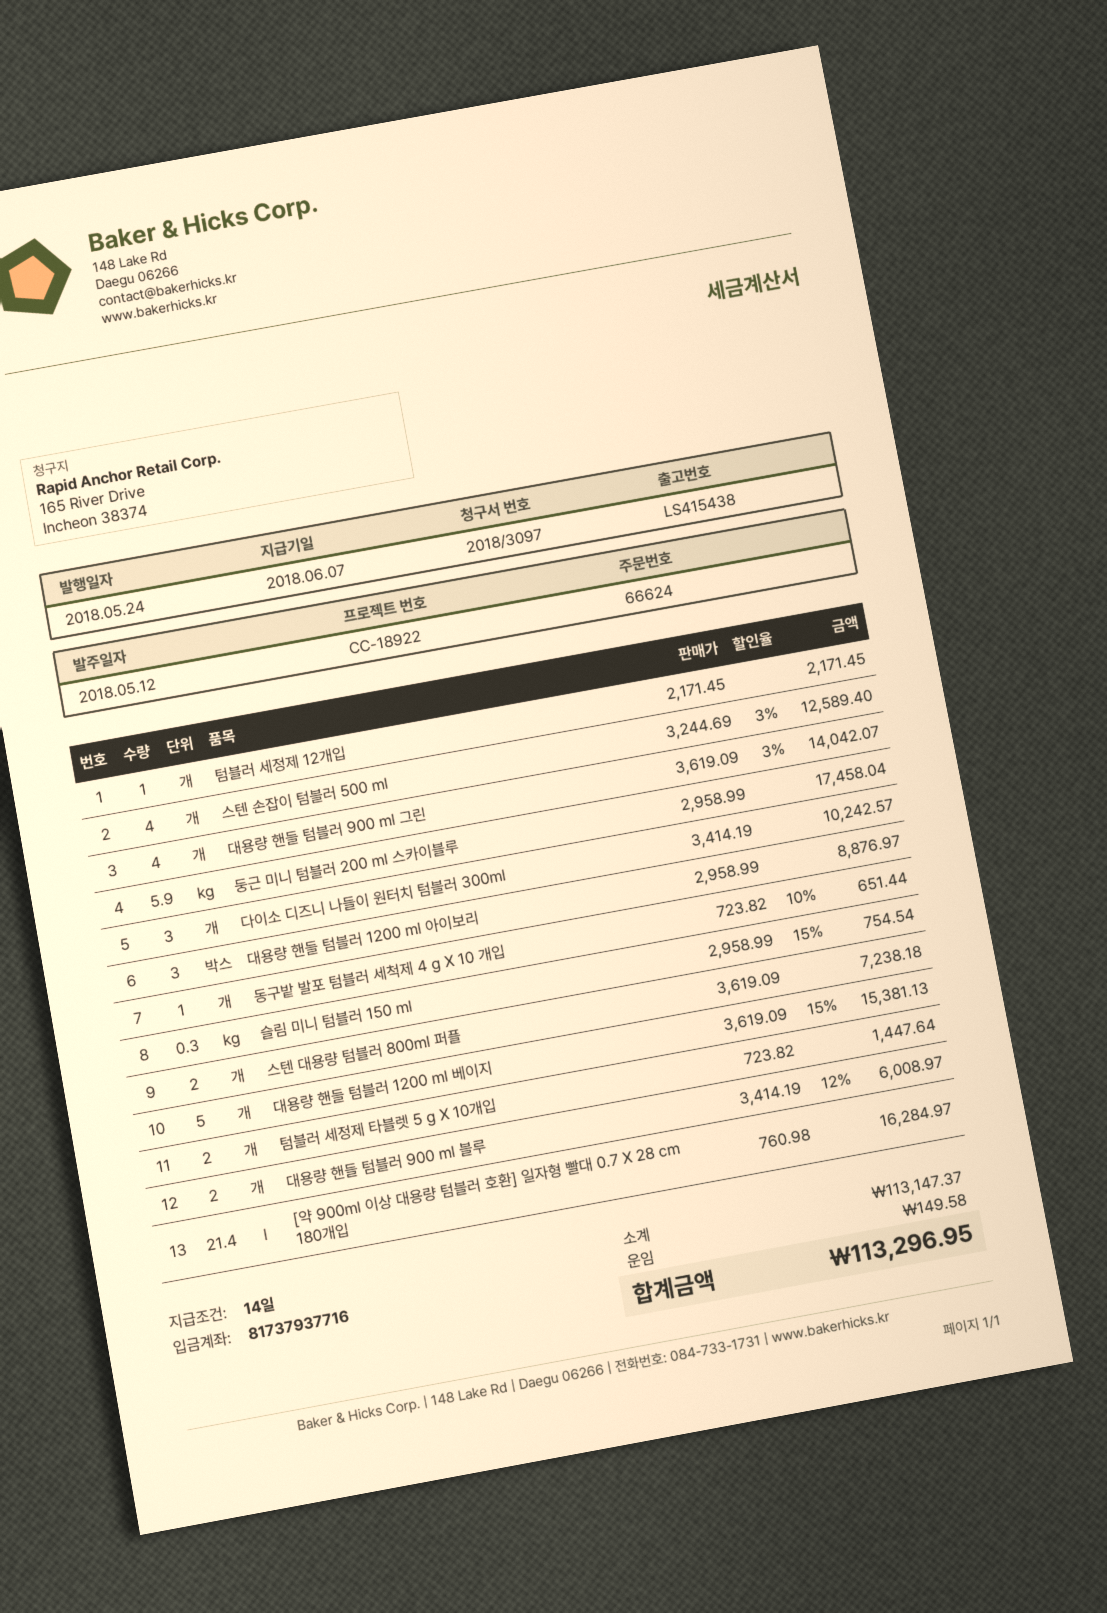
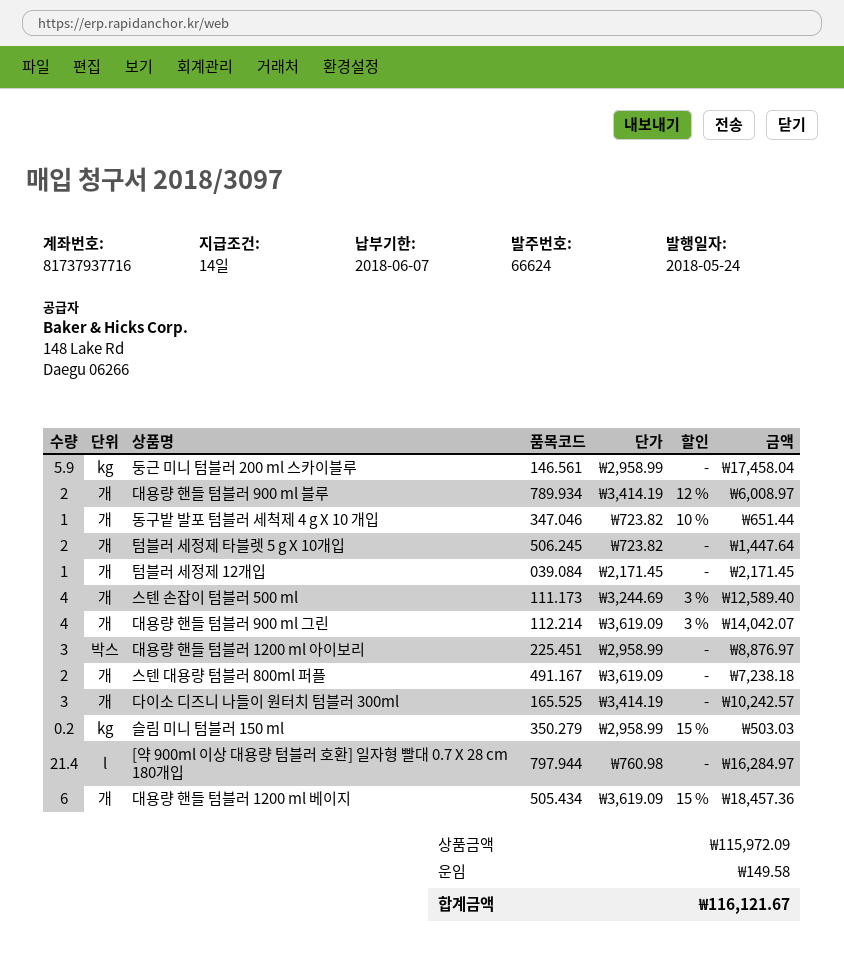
슬림 미니 텀블러 150 ml: 0.3 x 2958.99 - 15% = 754.54 -> 0.2 x 2958.99 - 15% = 503.03
대용량 핸들 텀블러 1200 ml 베이지: 5 x 3619.09 - 15% = 15381.13 -> 6 x 3619.09 - 15% = 18457.36
subtotal: 113147.37 -> 115972.09
total: 113296.95 -> 116121.67

